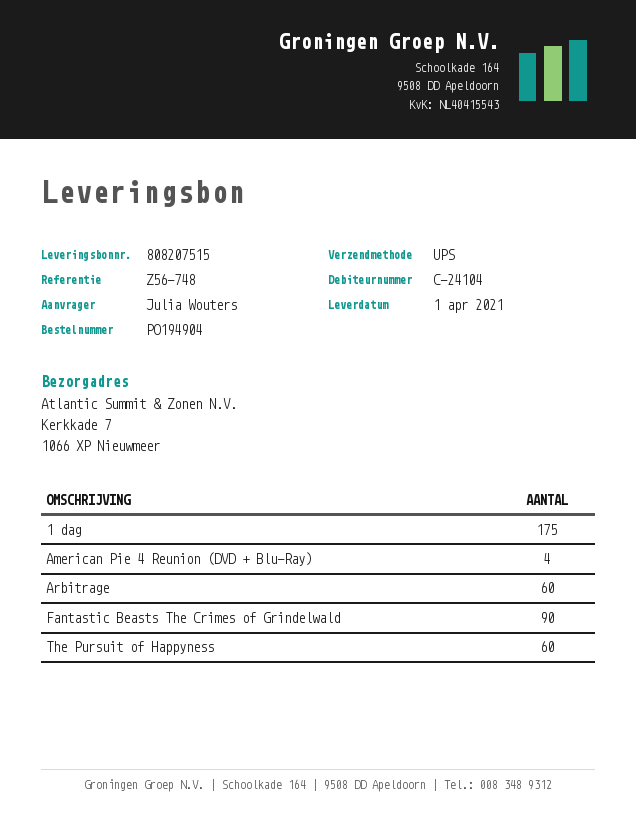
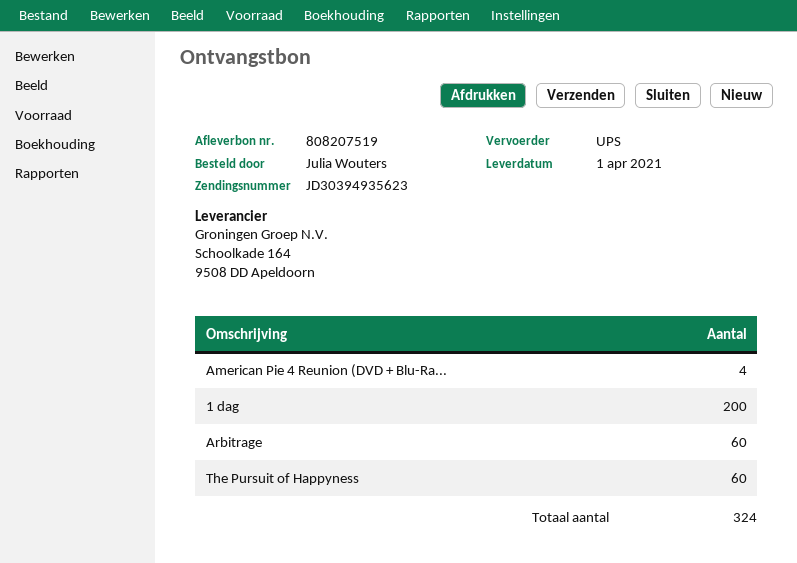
delivery note number: 808207515 -> 808207519
1 dag: 175 -> 200
Fantastic Beasts The Crimes of Grindelwald: 90 -> none

